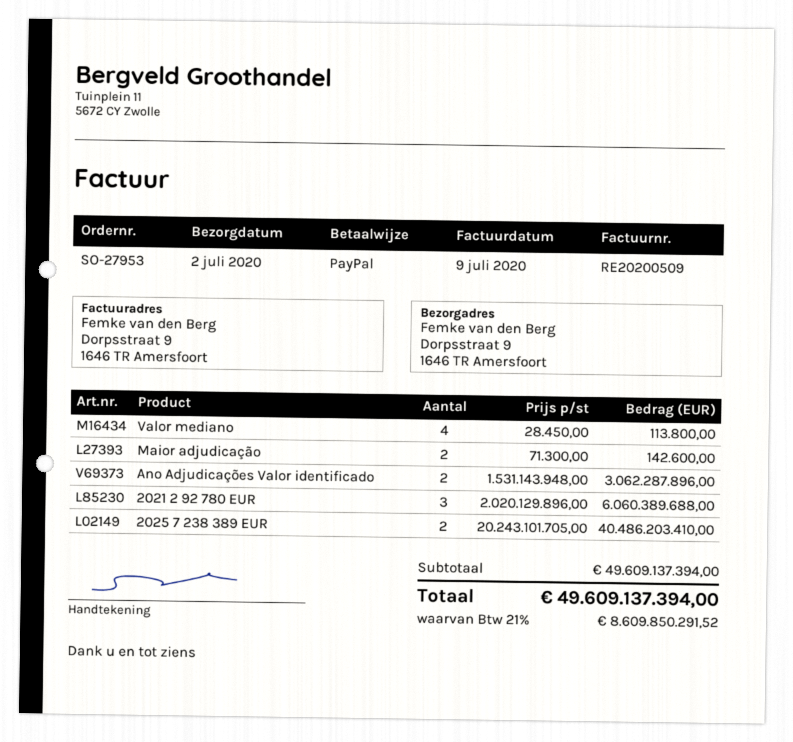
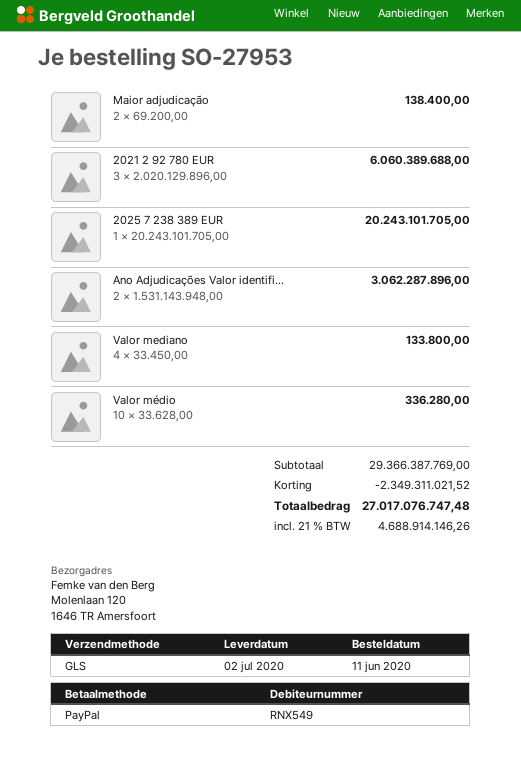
ship to: Dorpsstraat 9, 1646 TR Amersfoort -> Molenlaan 120, 1646 TR Amersfoort
Valor mediano: 4 x 28450.00 = 113800.00 -> 4 x 33450.00 = 133800.00
Maior adjudicação: 2 x 71300.00 = 142600.00 -> 2 x 69200.00 = 138400.00
2025 7 238 389 EUR: 2 x 20243101705.00 = 40486203410.00 -> 1 x 20243101705.00 = 20243101705.00
Valor médio: none -> 10 x 33628.00 = 336280.00
subtotal: 49609137394.00 -> 29366387769.00
discount: none -> 2349311021.52
tax: 21% = 8609850291.52 -> 21% = 4688914146.26
total: 49609137394.00 -> 27017076747.48

